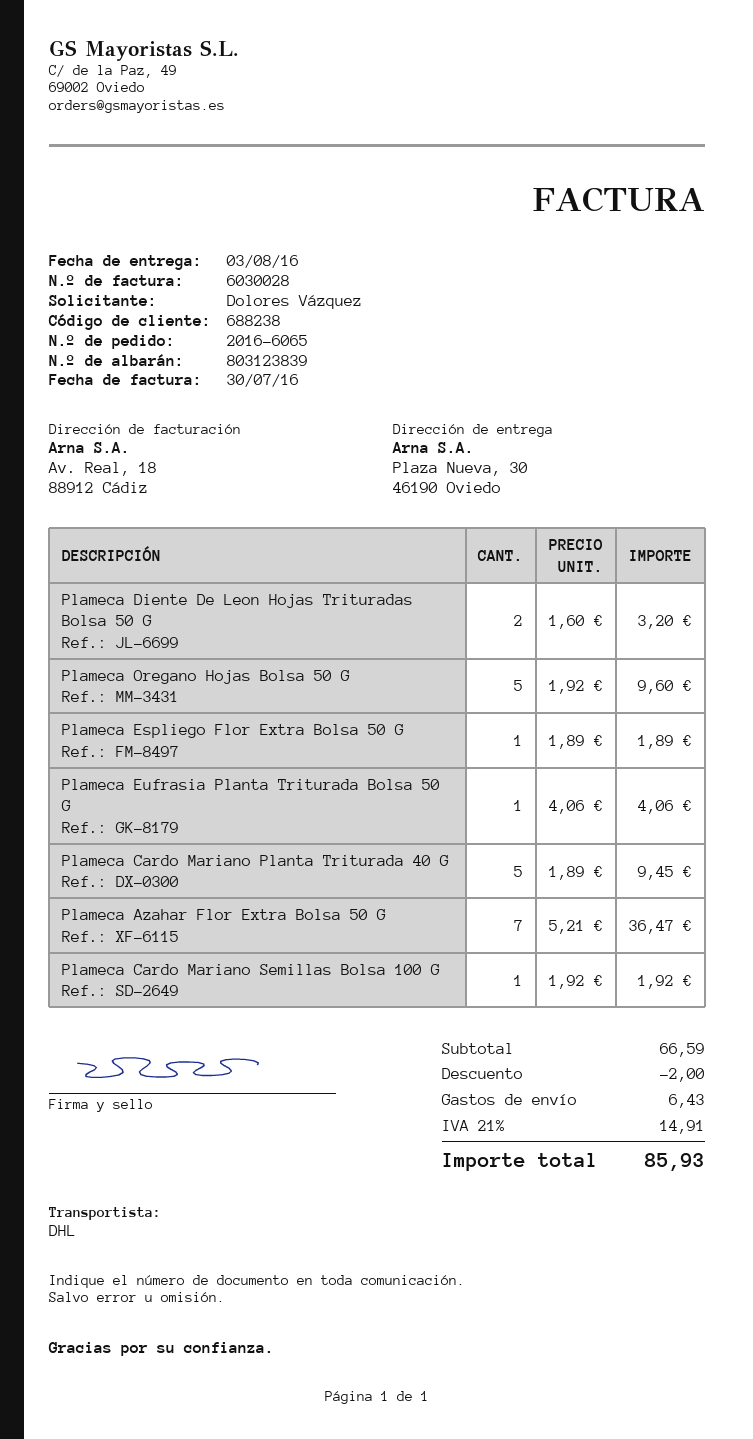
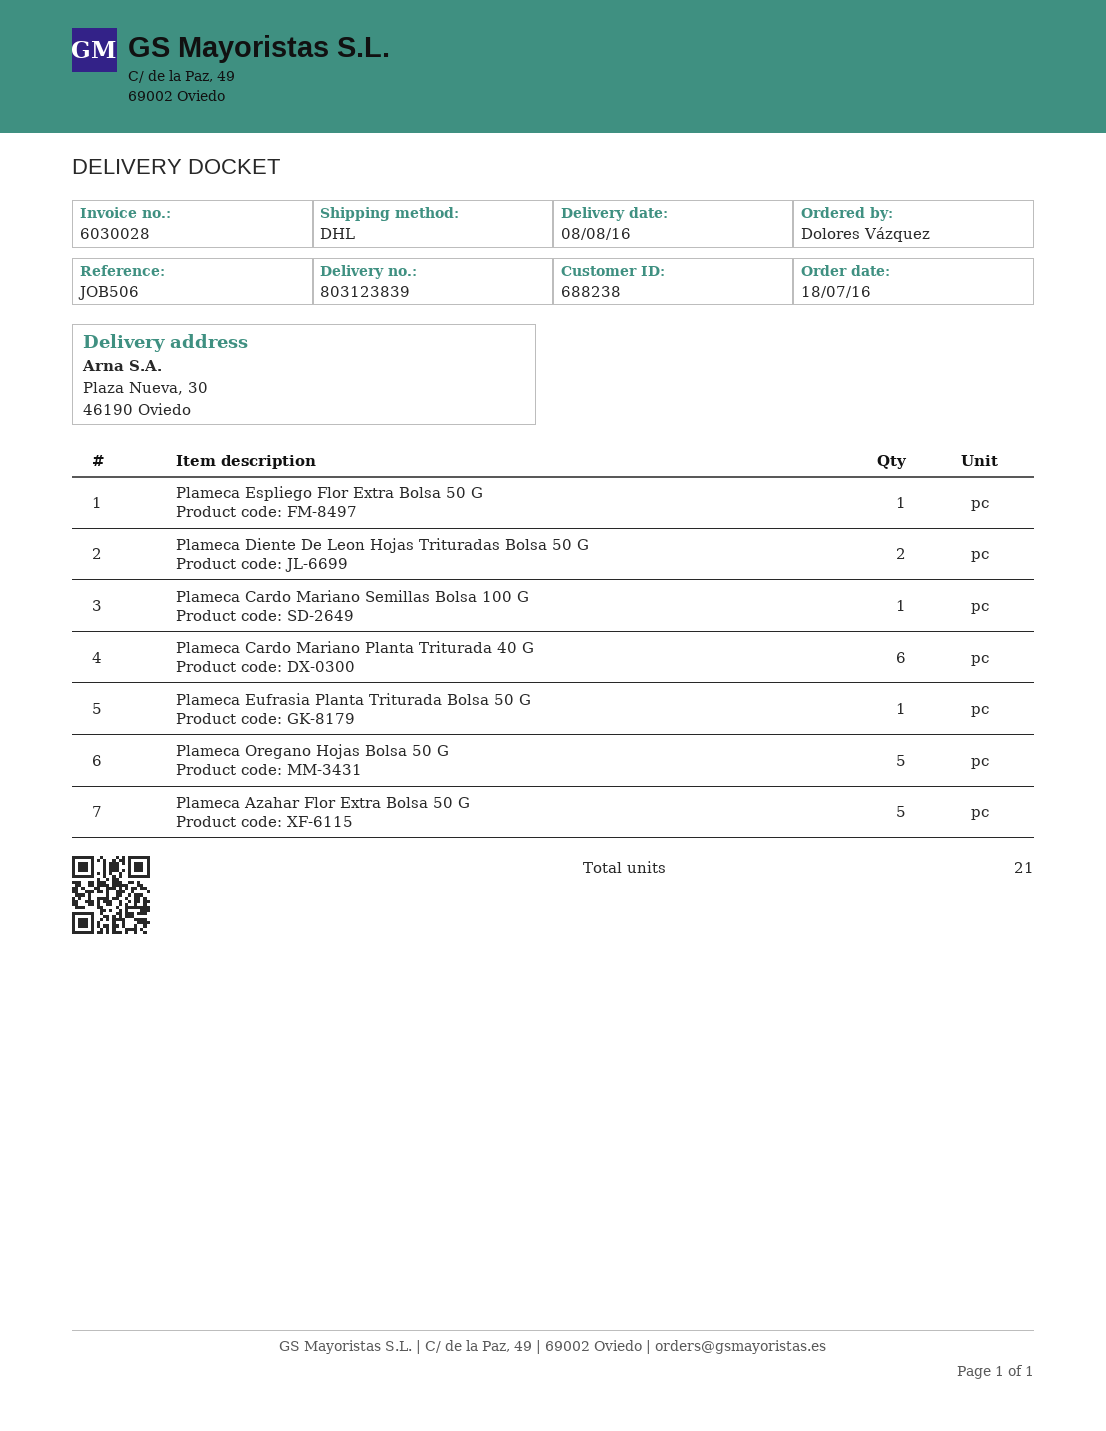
delivery date: 2016-08-03 -> 2016-08-08
Plameca Cardo Mariano Planta Triturada 40 G: 5 -> 6
Plameca Azahar Flor Extra Bolsa 50 G: 7 -> 5

